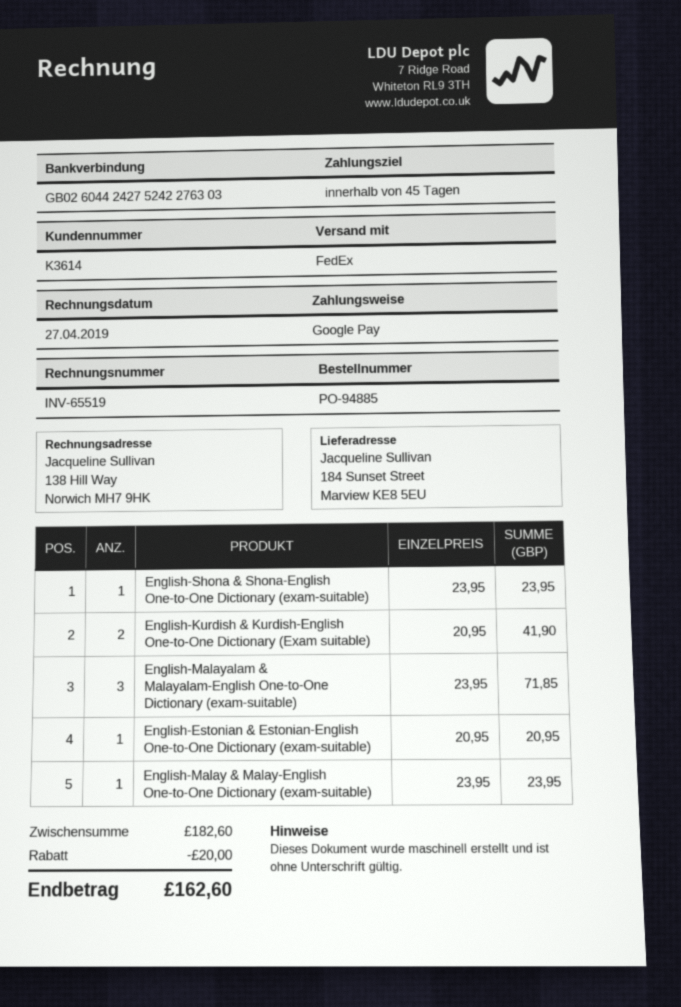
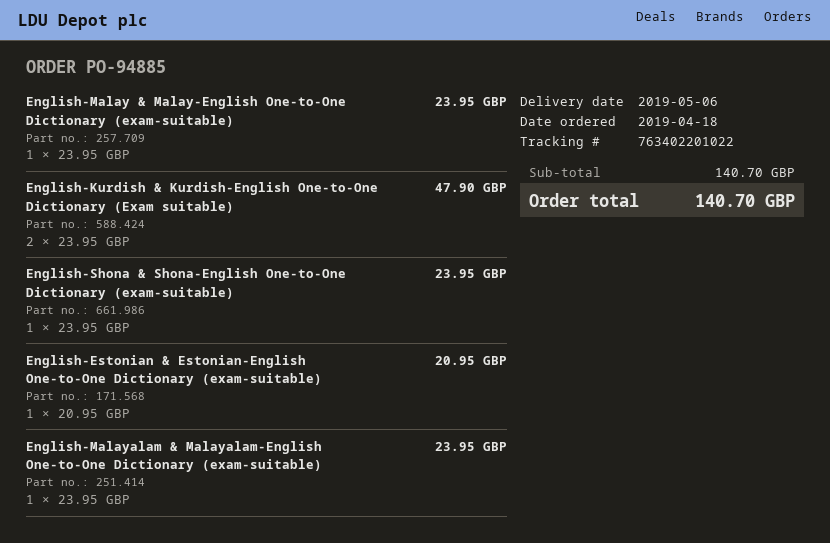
English-Kurdish & Kurdish-English One-to-One Dictionary (Exam suitable): 2 x 20.95 = 41.90 -> 2 x 23.95 = 47.90
English-Malayalam & Malayalam-English One-to-One Dictionary (exam-suitable): 3 x 23.95 = 71.85 -> 1 x 23.95 = 23.95
subtotal: 182.60 -> 140.70
discount: 20.00 -> none
total: 162.60 -> 140.70

